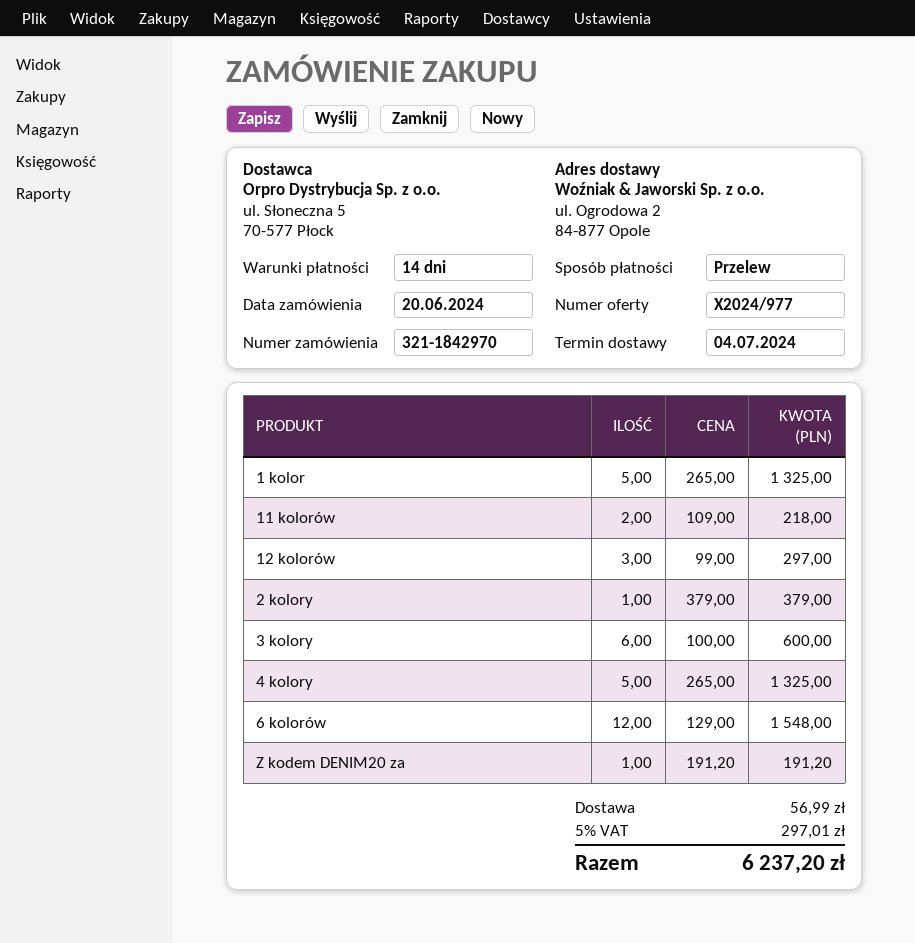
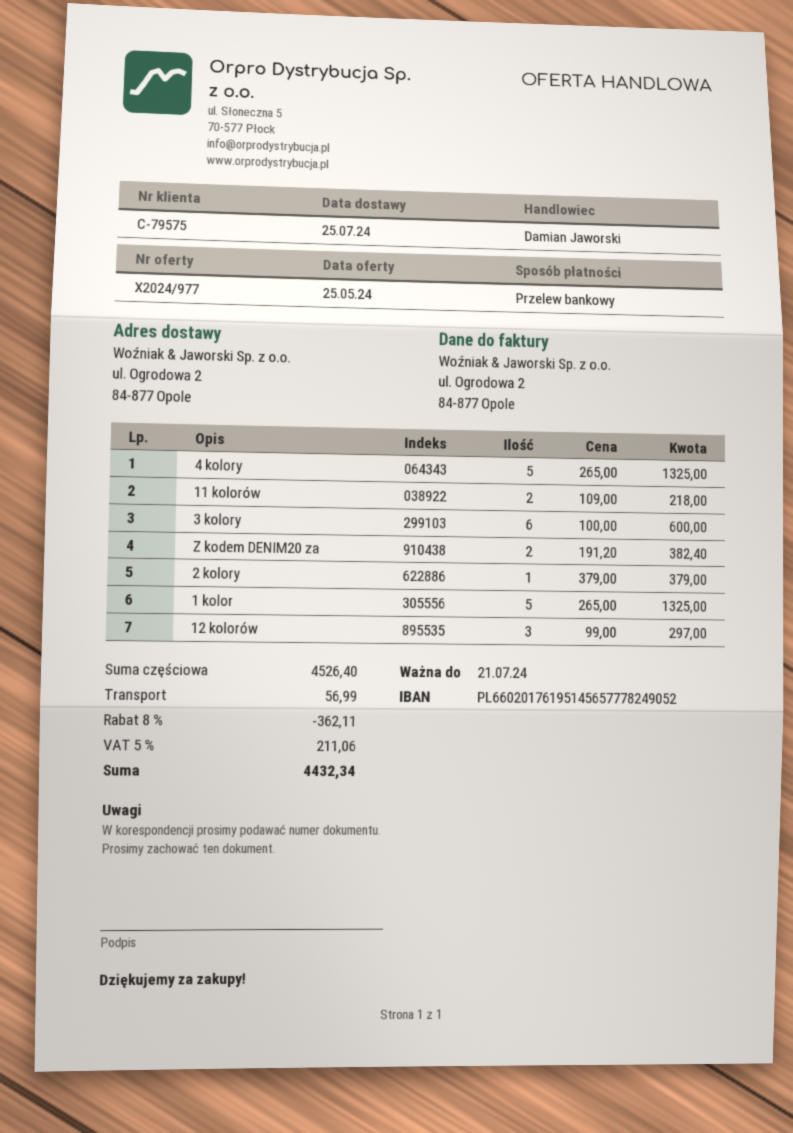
delivery date: 2024-07-04 -> 2024-07-25
6 kolorów: 12 x 129.00 = 1548.00 -> none
Z kodem DENIM20 za: 1 x 191.20 = 191.20 -> 2 x 191.20 = 382.40
discount: none -> 8% = 362.11
tax: 5% = 297.01 -> 5% = 211.06
total: 6237.20 -> 4432.34

